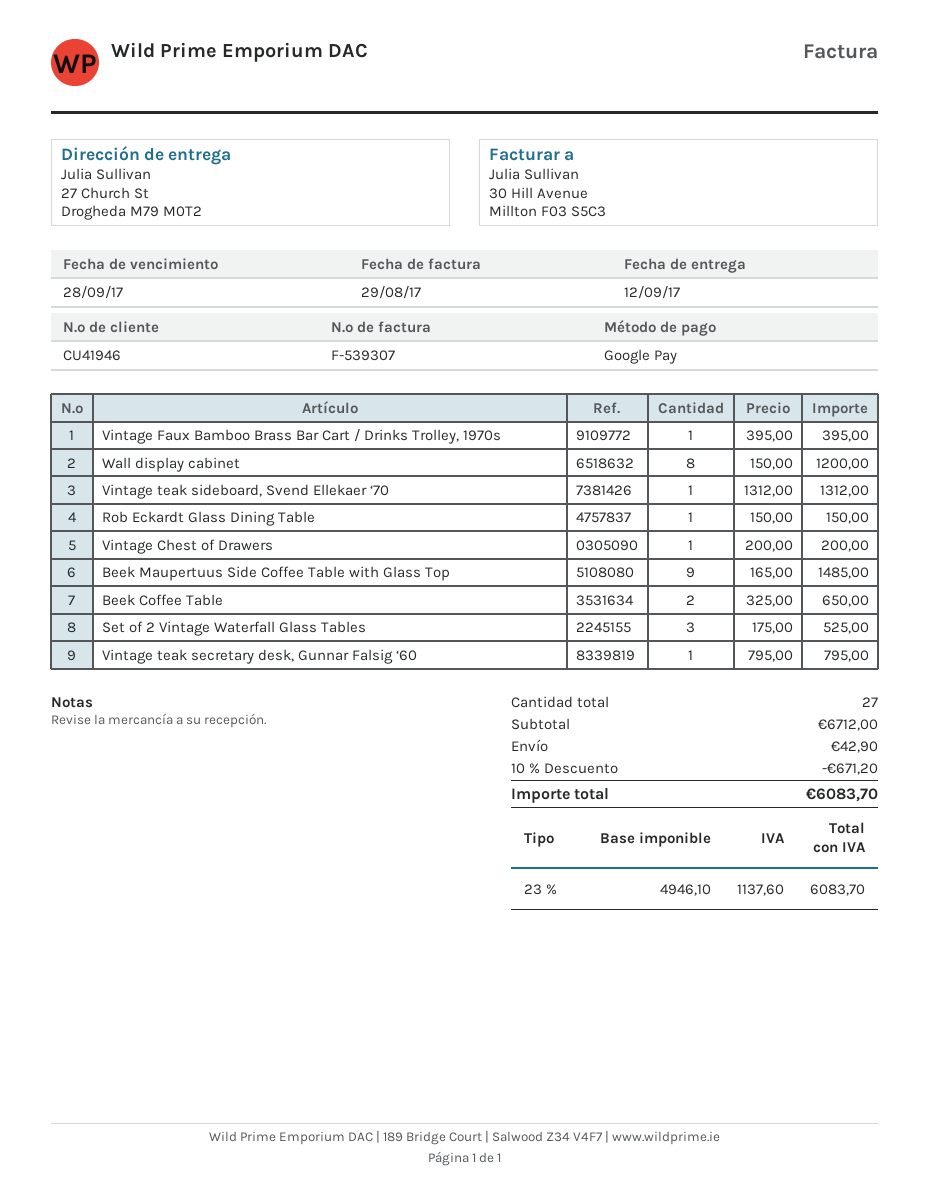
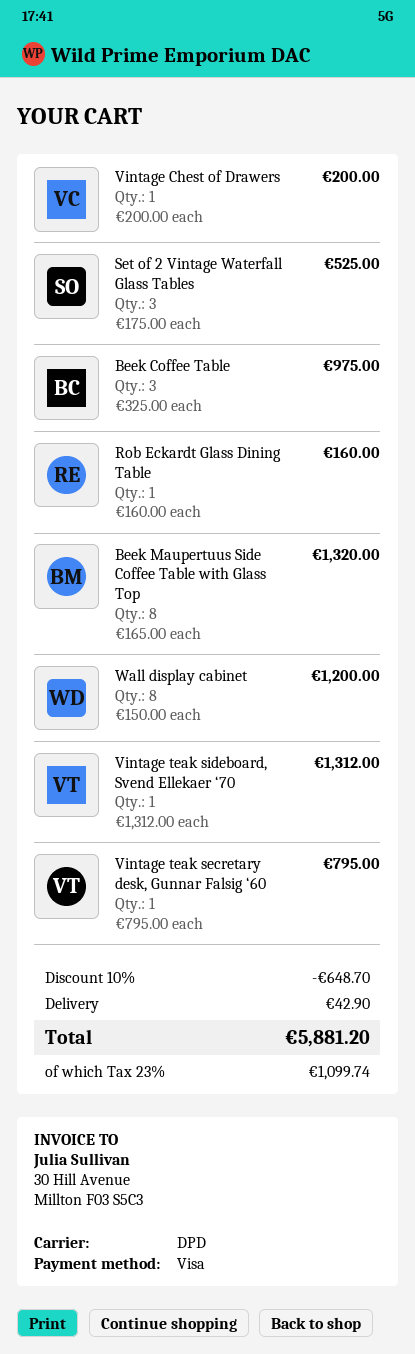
payment method: Google Pay -> Visa
Vintage Faux Bamboo Brass Bar Cart / Drinks Trolley, 1970s: 1 x 395.00 = 395.00 -> none
Rob Eckardt Glass Dining Table: 1 x 150.00 = 150.00 -> 1 x 160.00 = 160.00
Beek Maupertuus Side Coffee Table with Glass Top: 9 x 165.00 = 1485.00 -> 8 x 165.00 = 1320.00
Beek Coffee Table: 2 x 325.00 = 650.00 -> 3 x 325.00 = 975.00
discount: 10% = 671.20 -> 10% = 648.70
tax: 23% = 1137.60 -> 23% = 1099.74
total: 6083.70 -> 5881.20

